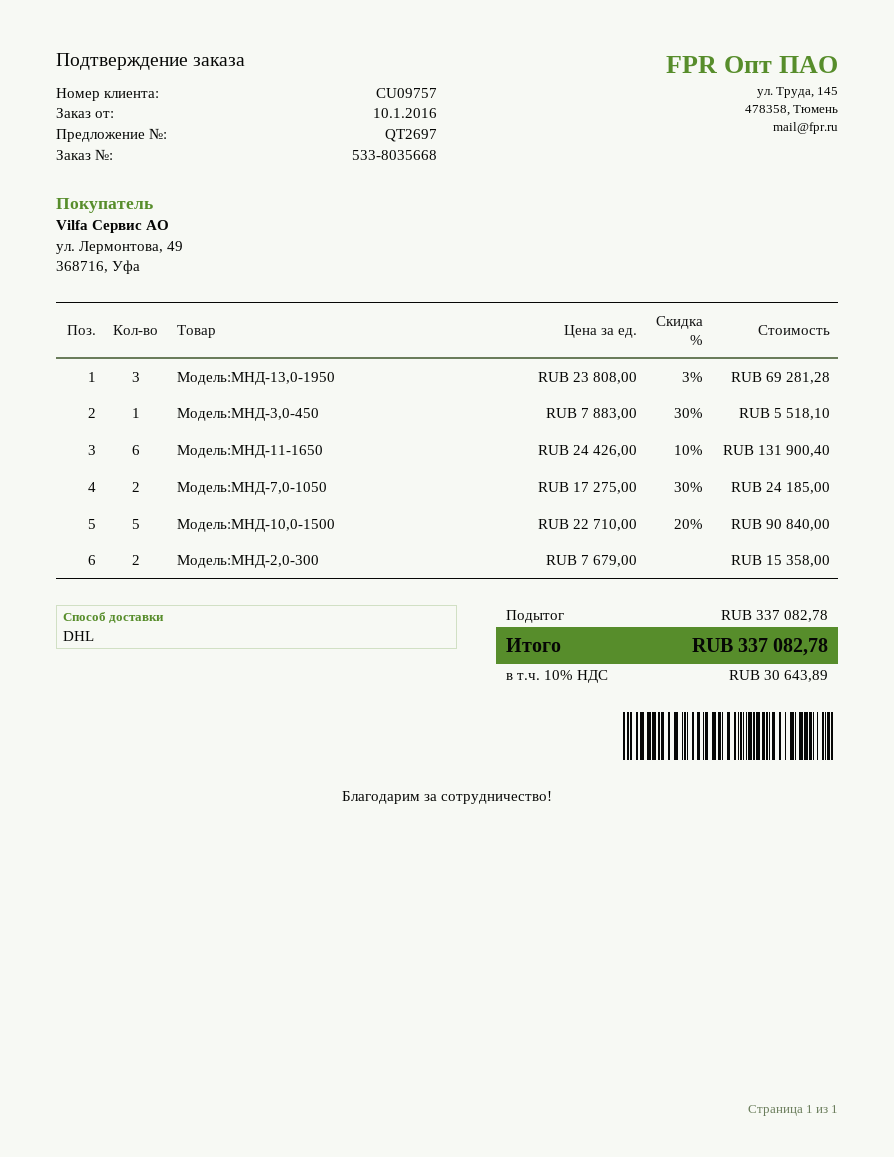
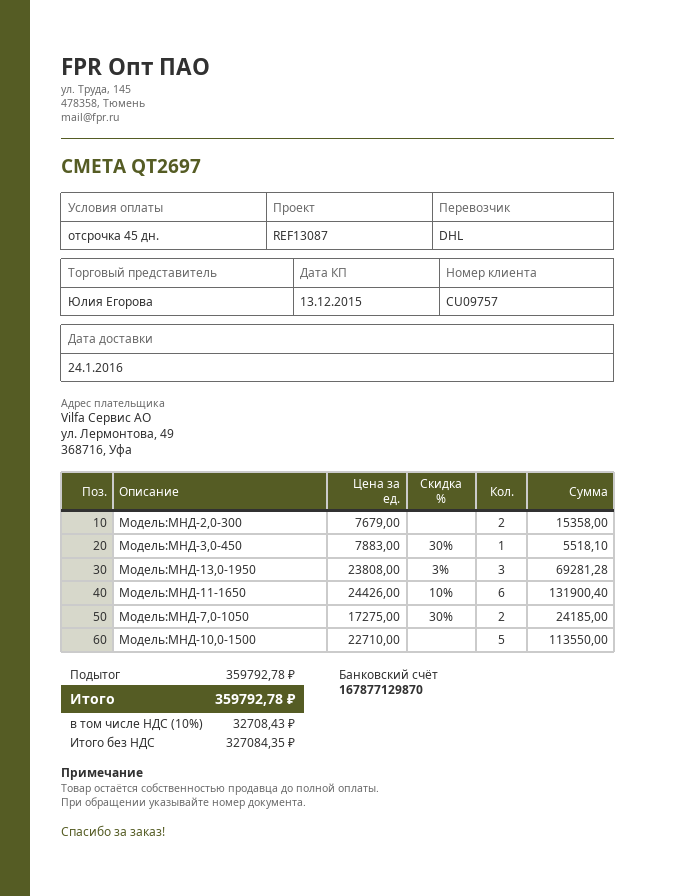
Модель:МНД-10,0-1500: 5 x 22710.00 - 20% = 90840.00 -> 5 x 22710.00 = 113550.00
subtotal: 337082.78 -> 359792.78
tax: 10% = 30643.89 -> 10% = 32708.43
total: 337082.78 -> 359792.78

